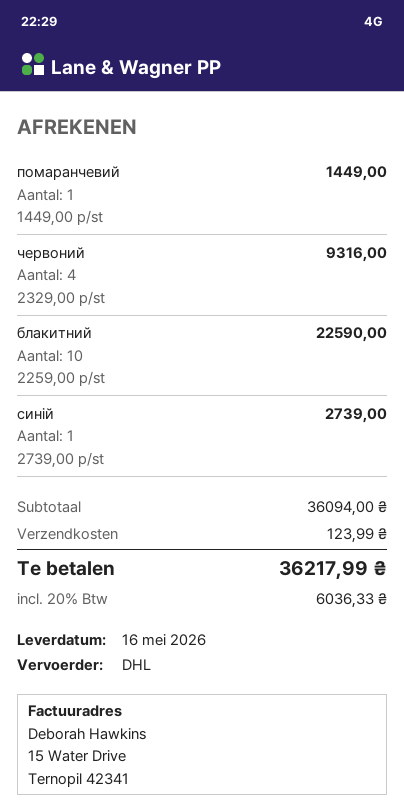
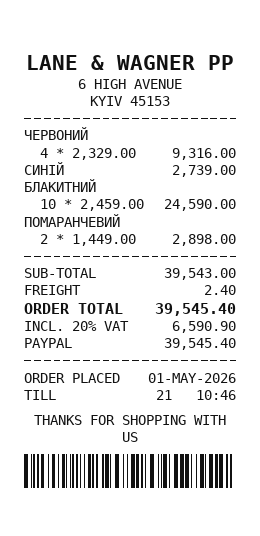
помаранчевий: 1 x 1449.00 = 1449.00 -> 2 x 1449.00 = 2898.00
блакитний: 10 x 2259.00 = 22590.00 -> 10 x 2459.00 = 24590.00
subtotal: 36094.00 -> 39543.00
shipping: 123.99 -> 2.40
tax: 20% = 6036.33 -> 20% = 6590.90
total: 36217.99 -> 39545.40

